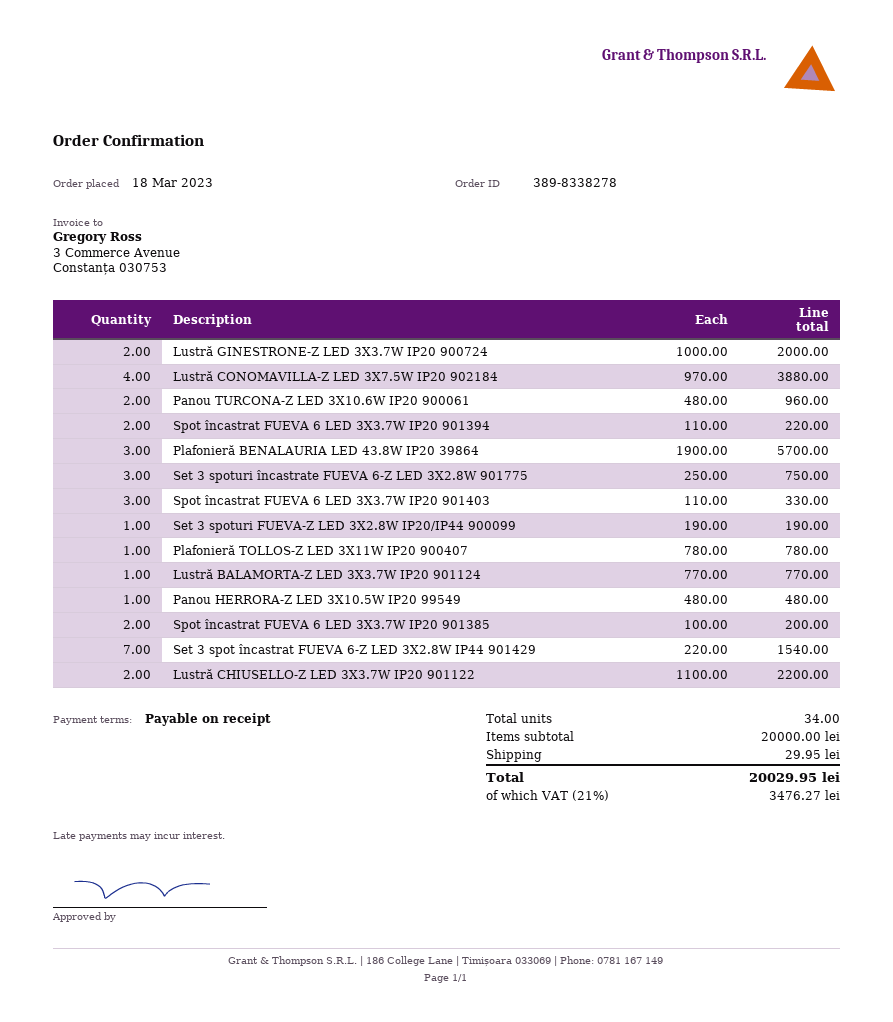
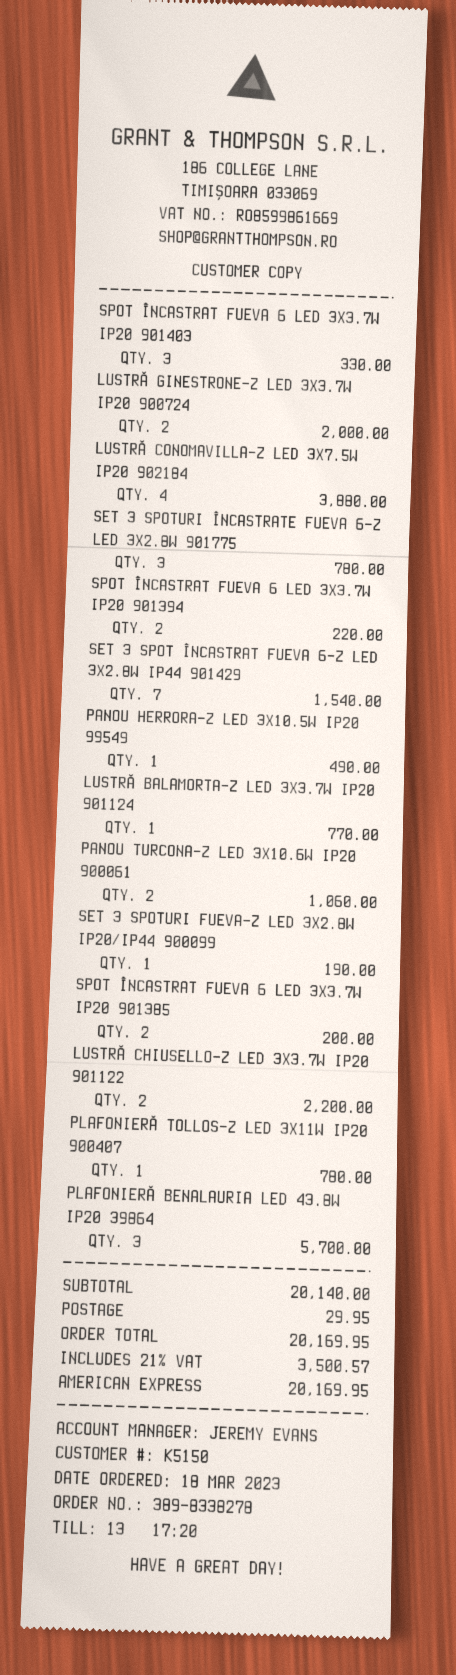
Panou TURCONA-Z LED 3X10.6W IP20 900061: 2 for 960.00 -> 2 for 1060.00
Set 3 spoturi încastrate FUEVA 6-Z LED 3X2.8W 901775: 3 for 750.00 -> 3 for 780.00
Panou HERRORA-Z LED 3X10.5W IP20 99549: 1 for 480.00 -> 1 for 490.00
subtotal: 20000.00 -> 20140.00
tax: 21% = 3476.27 -> 21% = 3500.57
total: 20029.95 -> 20169.95

